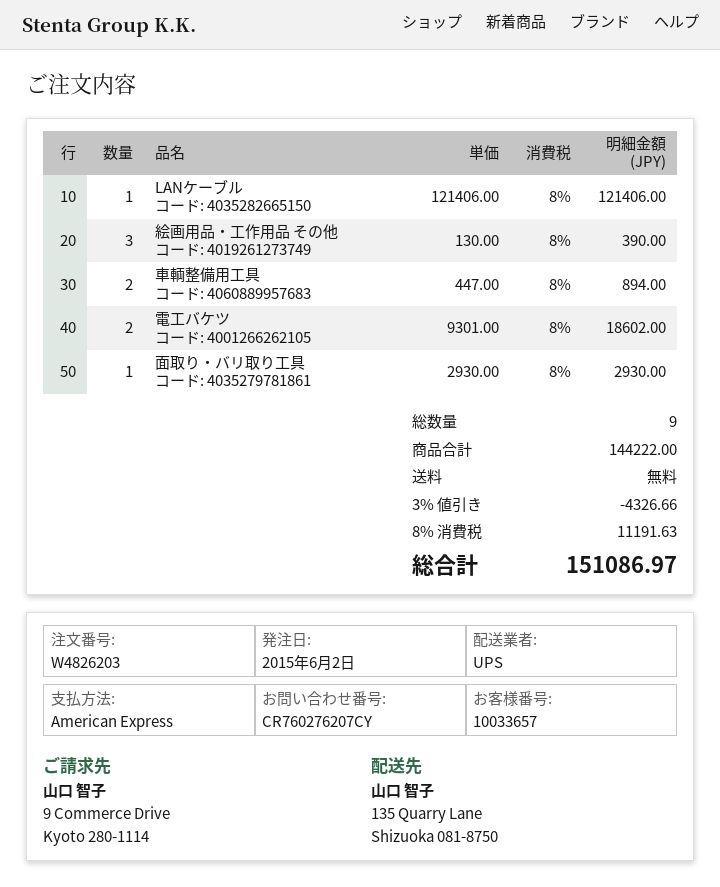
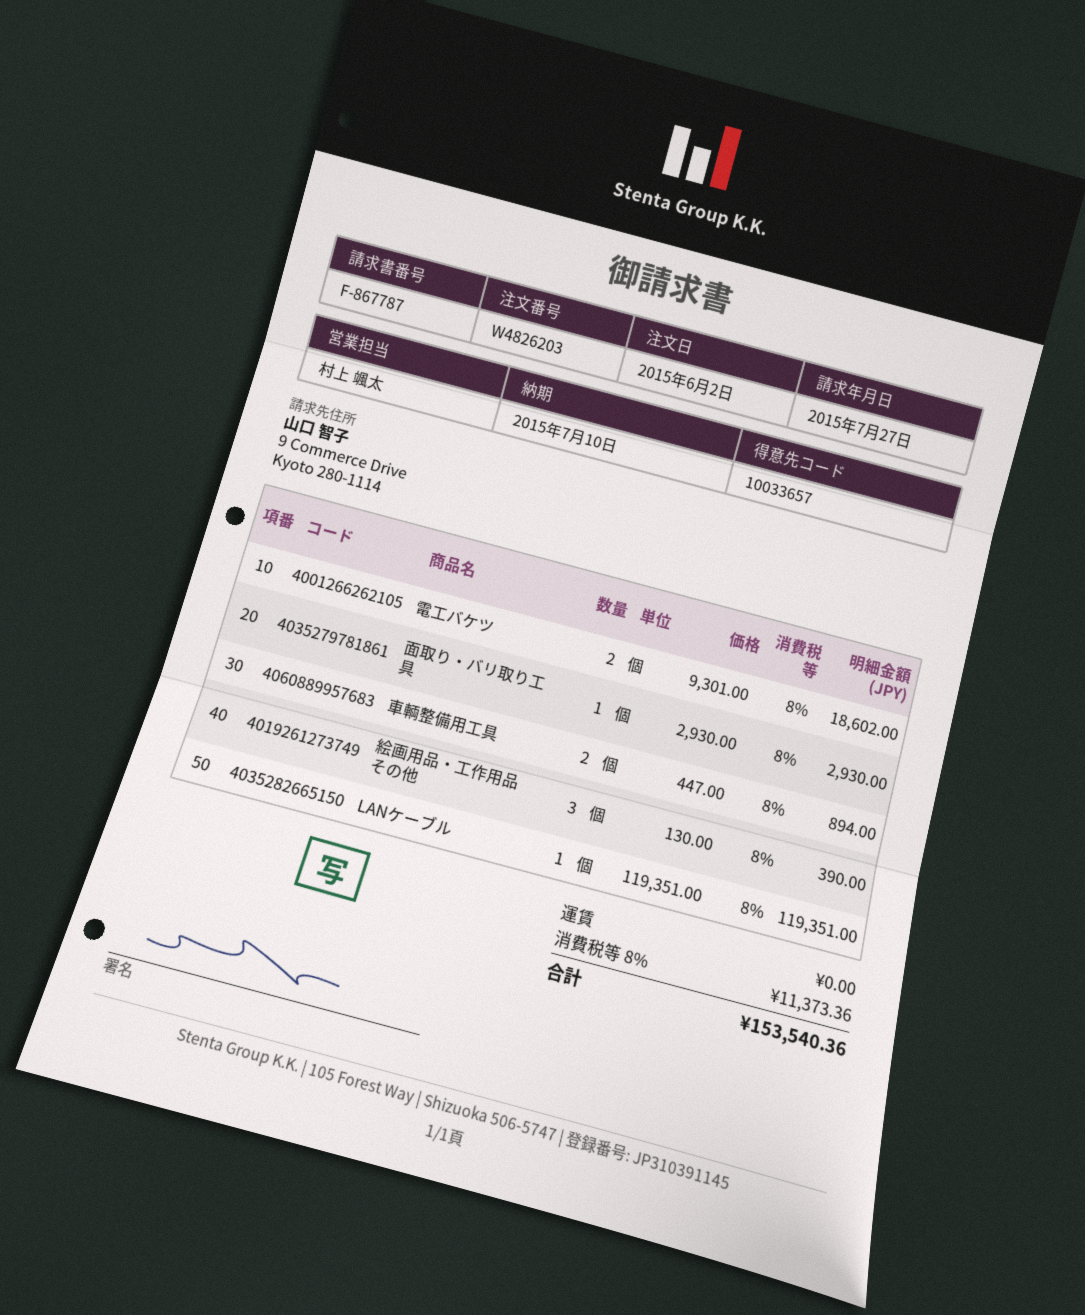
LANケーブル: 1 x 121406.00 = 121406.00 -> 1 x 119351.00 = 119351.00
discount: 3% = 4326.66 -> none
tax: 8% = 11191.63 -> 8% = 11373.36
total: 151086.97 -> 153540.36

